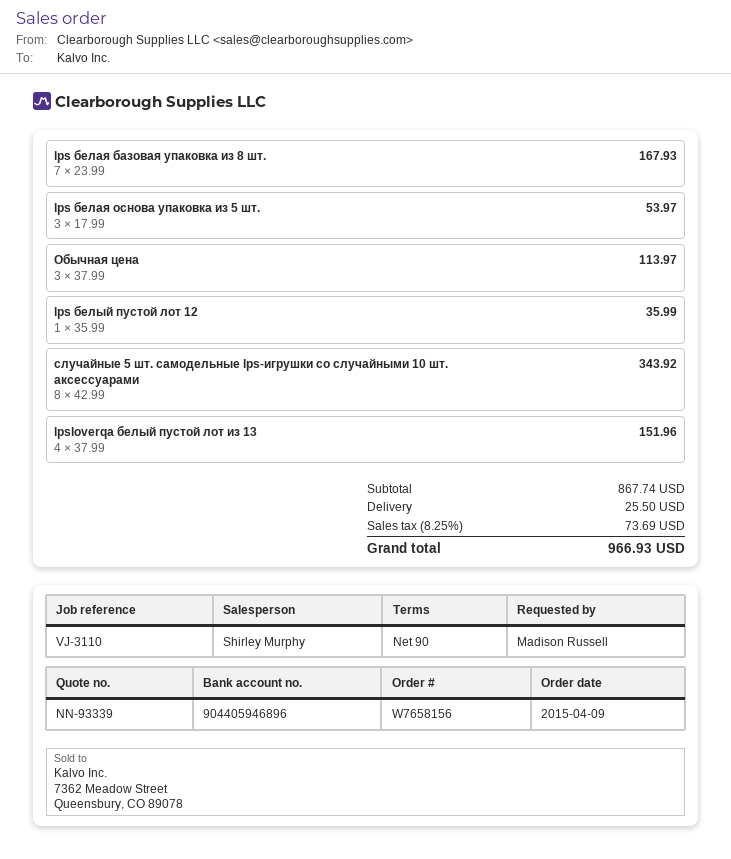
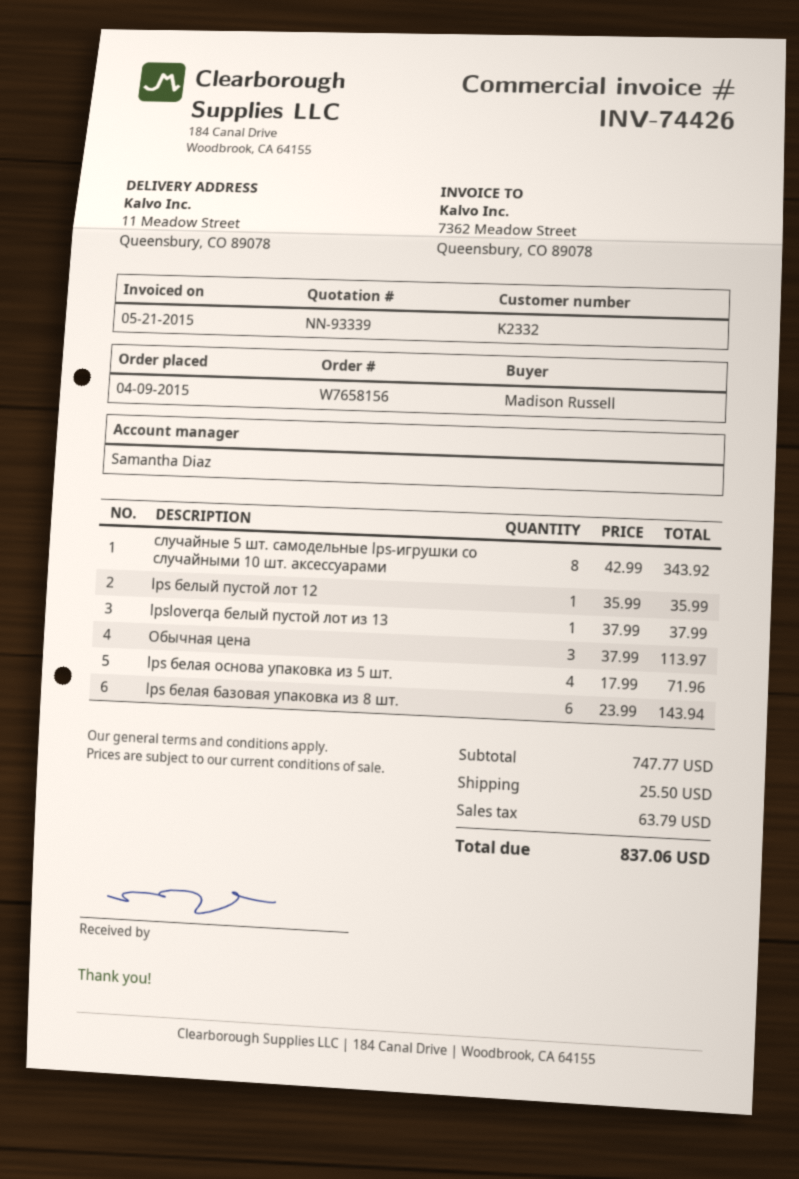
sales rep: Shirley Murphy -> Samantha Diaz
lps белая базовая упаковка из 8 шт.: 7 x 23.99 = 167.93 -> 6 x 23.99 = 143.94
lps белая основа упаковка из 5 шт.: 3 x 17.99 = 53.97 -> 4 x 17.99 = 71.96
lpsloverqa белый пустой лот из 13: 4 x 37.99 = 151.96 -> 1 x 37.99 = 37.99
subtotal: 867.74 -> 747.77
tax: 73.69 -> 63.79
total: 966.93 -> 837.06

